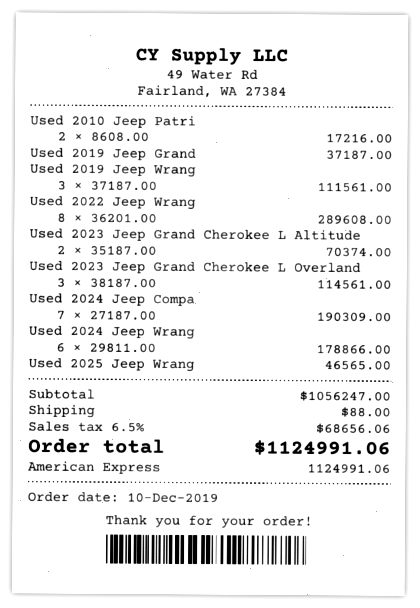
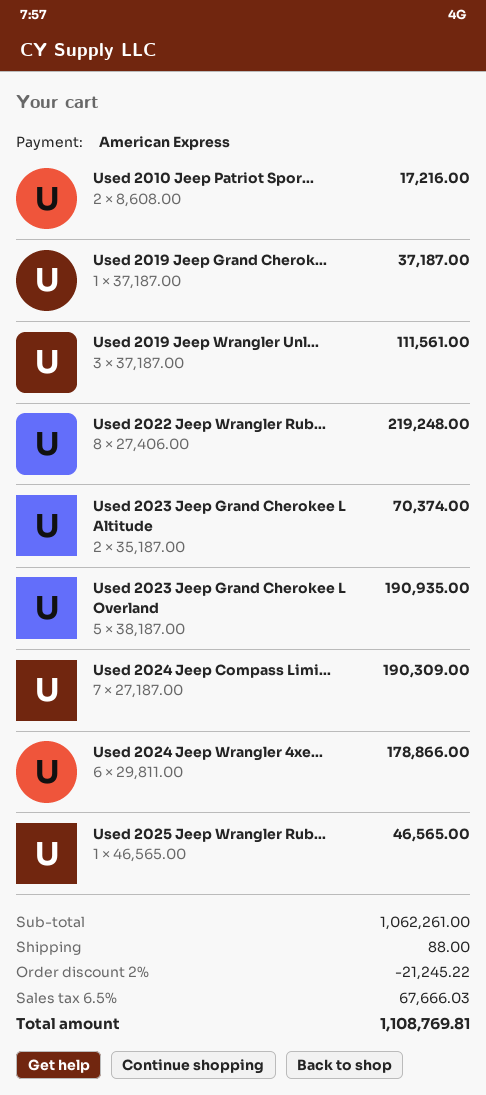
Used 2022 Jeep Wrang: 8 x 36201.00 = 289608.00 -> 8 x 27406.00 = 219248.00
Used 2023 Jeep Grand Cherokee L Overland: 3 x 38187.00 = 114561.00 -> 5 x 38187.00 = 190935.00
subtotal: 1056247.00 -> 1062261.00
discount: none -> 2% = 21245.22
tax: 6.5% = 68656.06 -> 6.5% = 67666.03
total: 1124991.06 -> 1108769.81

